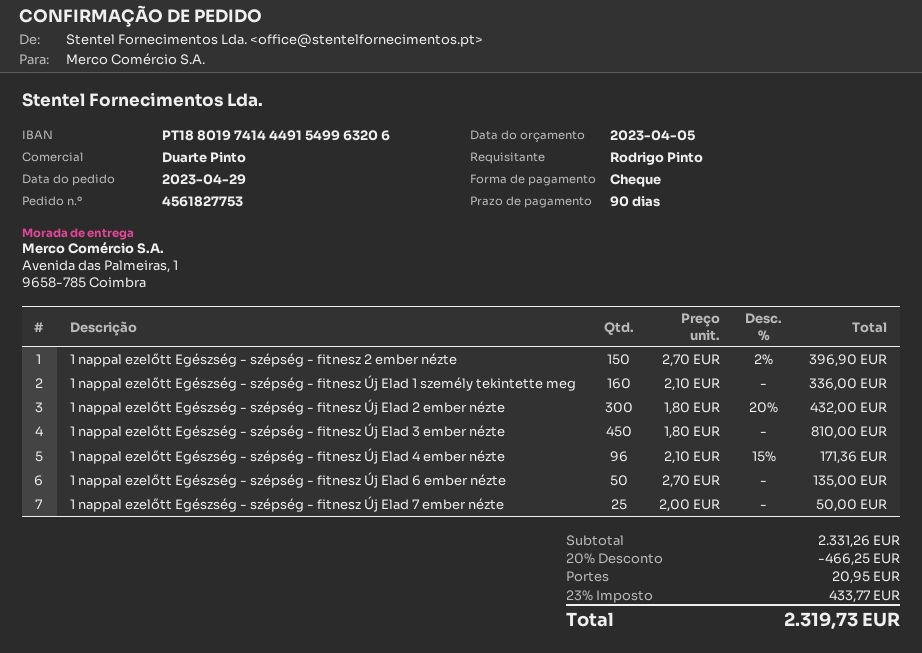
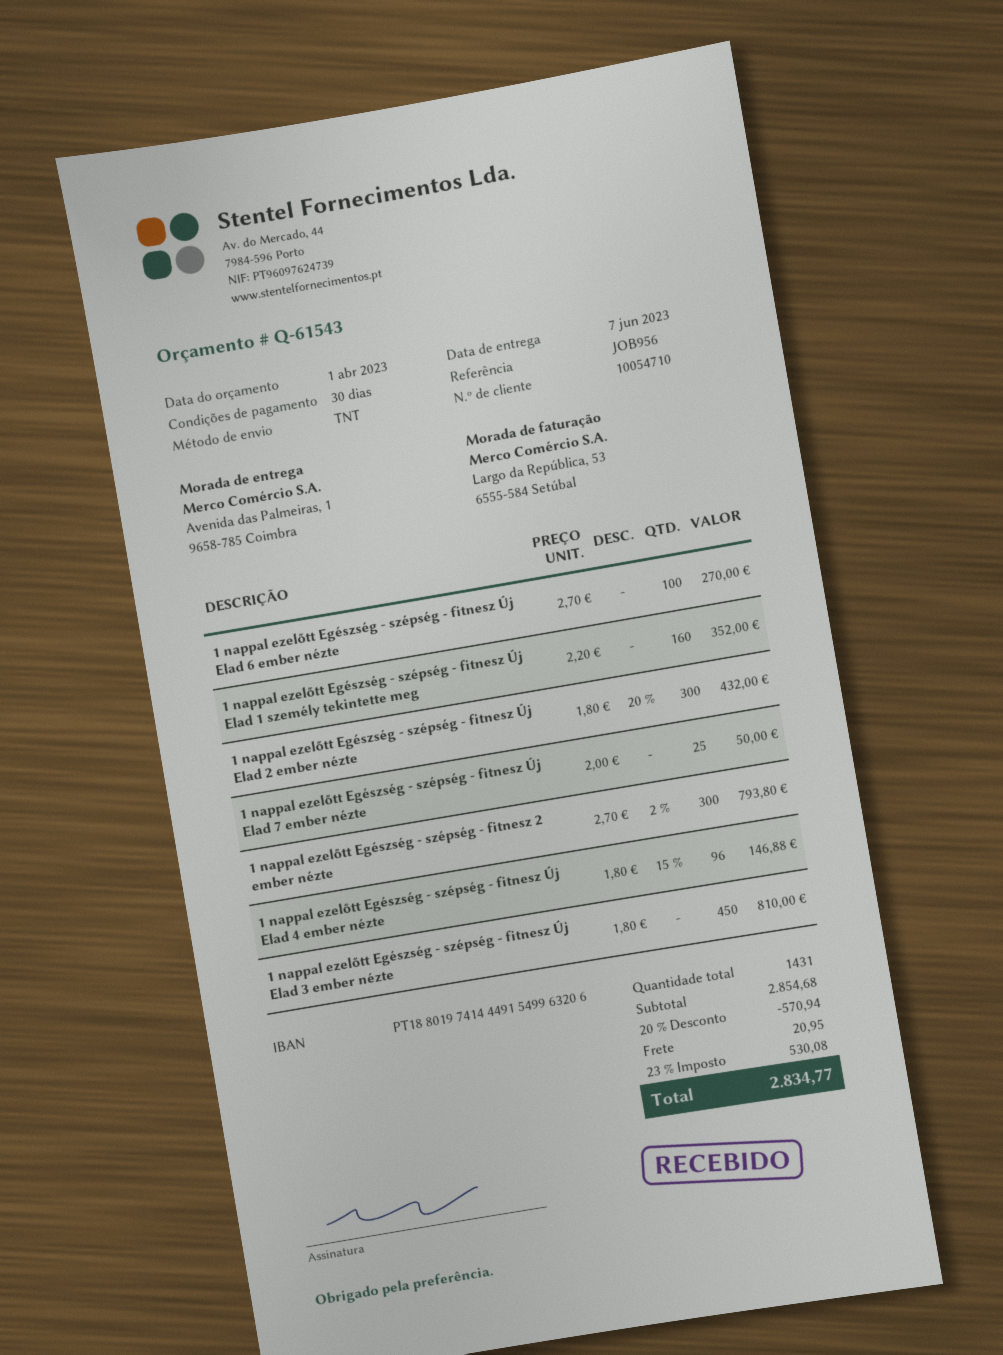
quote date: 2023-04-05 -> 2023-04-01
payment terms: 90 days -> 30 days
1 nappal ezelőtt Egészség - szépség - fitnesz 2 ember nézte: 150 x 2.70 - 2% = 396.90 -> 300 x 2.70 - 2% = 793.80
1 nappal ezelőtt Egészség - szépség - fitnesz Új Elad 1 személy tekintette meg: 160 x 2.10 = 336.00 -> 160 x 2.20 = 352.00
1 nappal ezelőtt Egészség - szépség - fitnesz Új Elad 4 ember nézte: 96 x 2.10 - 15% = 171.36 -> 96 x 1.80 - 15% = 146.88
1 nappal ezelőtt Egészség - szépség - fitnesz Új Elad 6 ember nézte: 50 x 2.70 = 135.00 -> 100 x 2.70 = 270.00
subtotal: 2331.26 -> 2854.68
discount: 20% = 466.25 -> 20% = 570.94
tax: 23% = 433.77 -> 23% = 530.08
total: 2319.73 -> 2834.77

